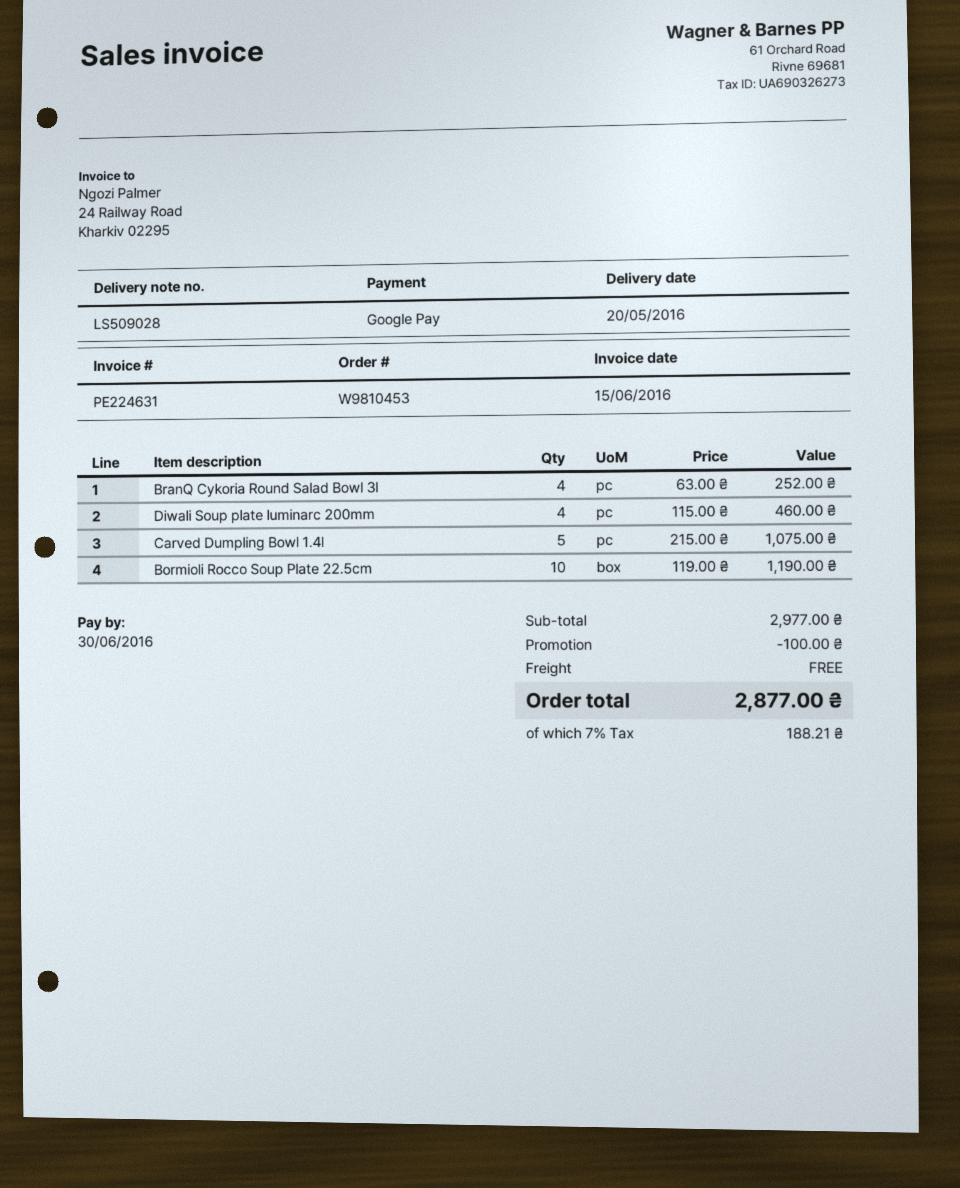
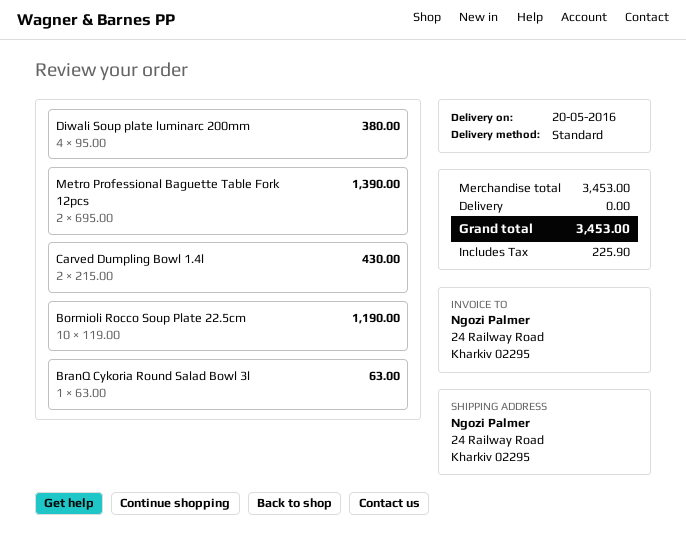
BranQ Cykoria Round Salad Bowl 3l: 4 x 63.00 = 252.00 -> 1 x 63.00 = 63.00
Diwali Soup plate luminarc 200mm: 4 x 115.00 = 460.00 -> 4 x 95.00 = 380.00
Carved Dumpling Bowl 1.4l: 5 x 215.00 = 1075.00 -> 2 x 215.00 = 430.00
Metro Professional Baguette Table Fork 12pcs: none -> 2 x 695.00 = 1390.00
subtotal: 2977.00 -> 3453.00
discount: 100.00 -> none
tax: 188.21 -> 225.90
total: 2877.00 -> 3453.00

